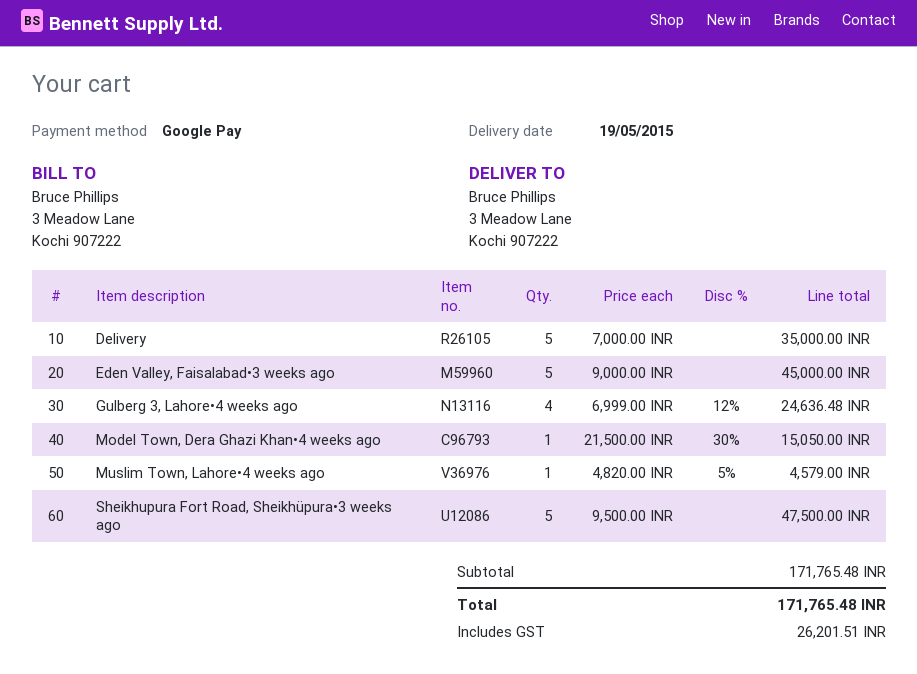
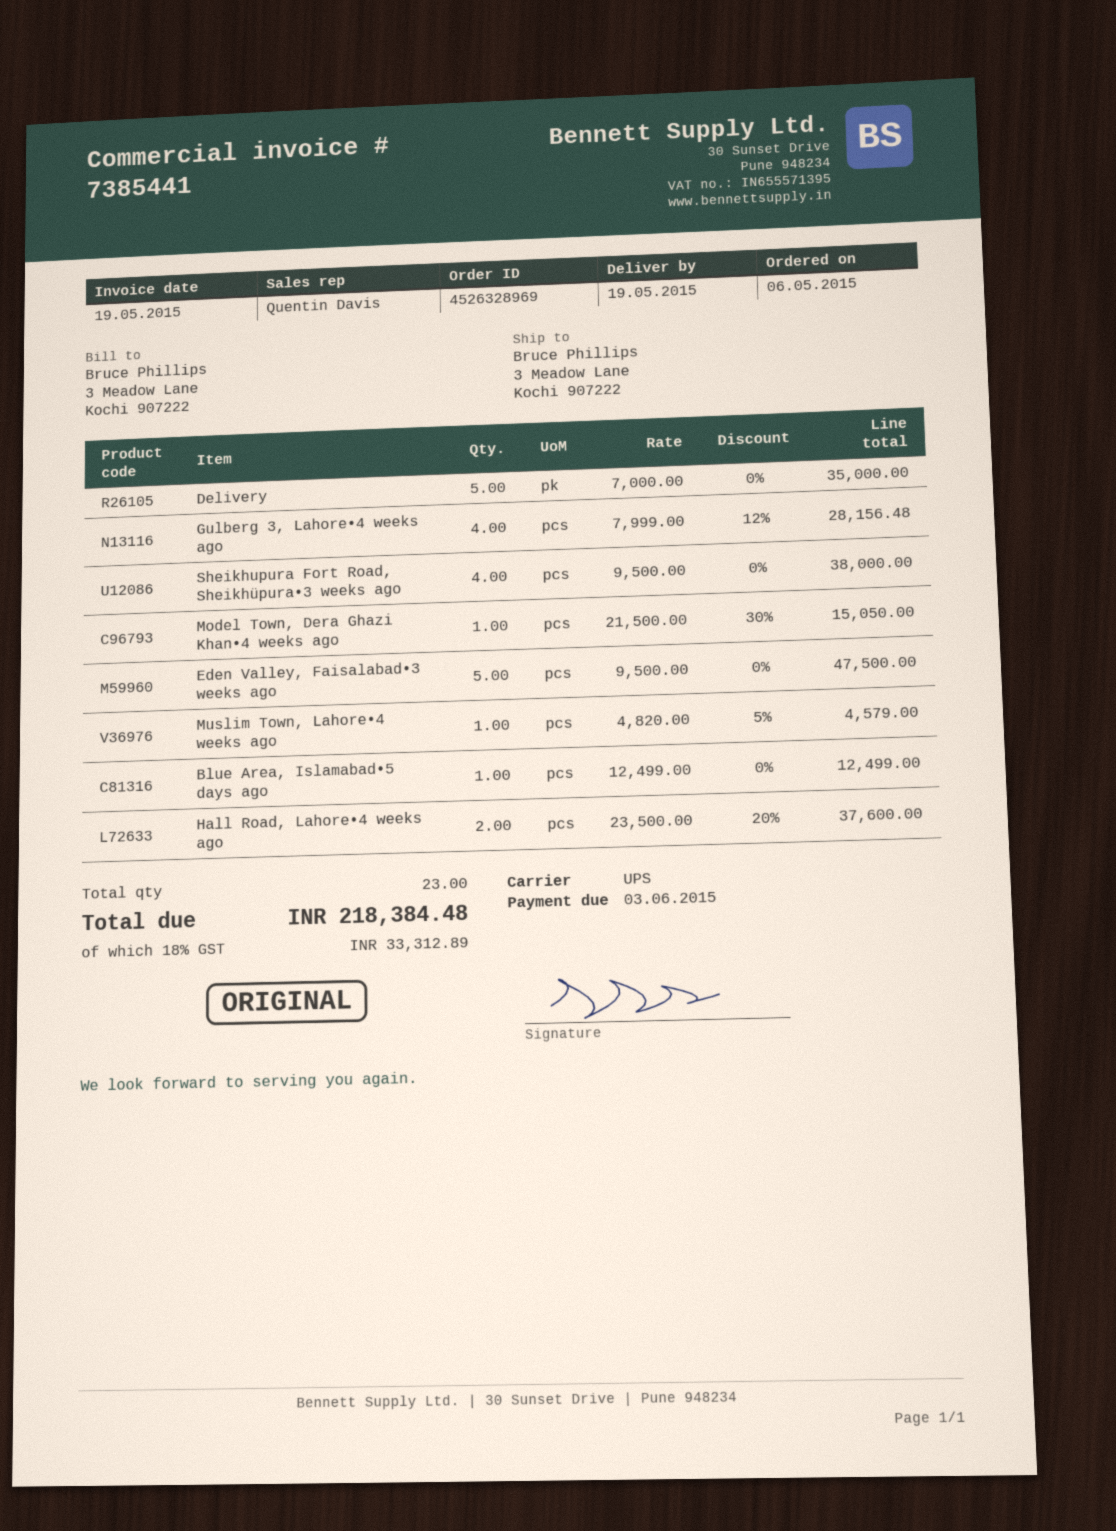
Eden Valley, Faisalabad•3 weeks ago: 5 x 9000.00 = 45000.00 -> 5 x 9500.00 = 47500.00
Gulberg 3, Lahore•4 weeks ago: 4 x 6999.00 - 12% = 24636.48 -> 4 x 7999.00 - 12% = 28156.48
Sheikhupura Fort Road, Sheikhüpura•3 weeks ago: 5 x 9500.00 = 47500.00 -> 4 x 9500.00 = 38000.00
Blue Area, Islamabad•5 days ago: none -> 1 x 12499.00 = 12499.00
Hall Road, Lahore•4 weeks ago: none -> 2 x 23500.00 - 20% = 37600.00
tax: 26201.51 -> 33312.89
total: 171765.48 -> 218384.48

